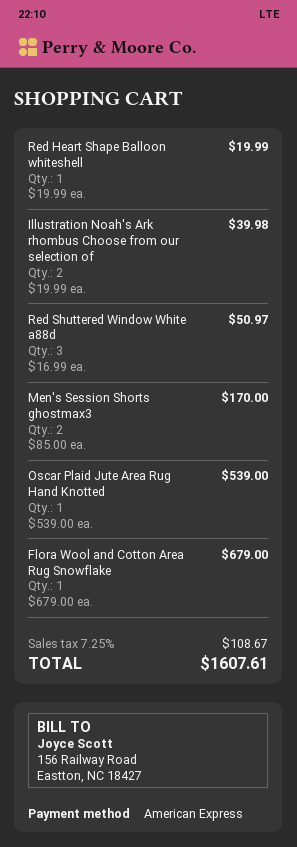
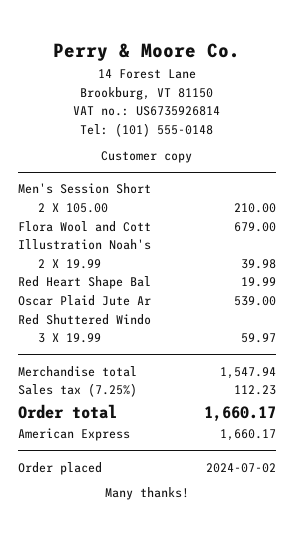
Red Shuttered Window White a88d: 3 x 16.99 = 50.97 -> 3 x 19.99 = 59.97
Men's Session Shorts ghostmax3: 2 x 85.00 = 170.00 -> 2 x 105.00 = 210.00
tax: 7.25% = 108.67 -> 7.25% = 112.23
total: 1607.61 -> 1660.17

